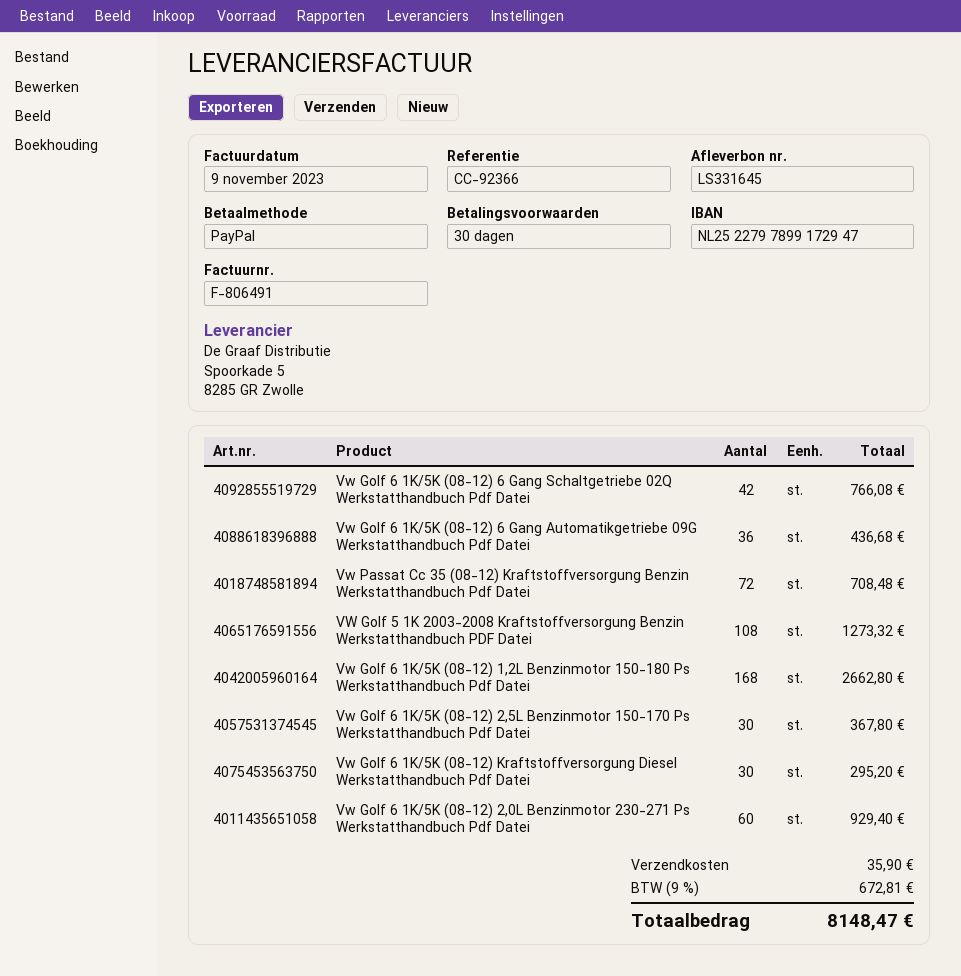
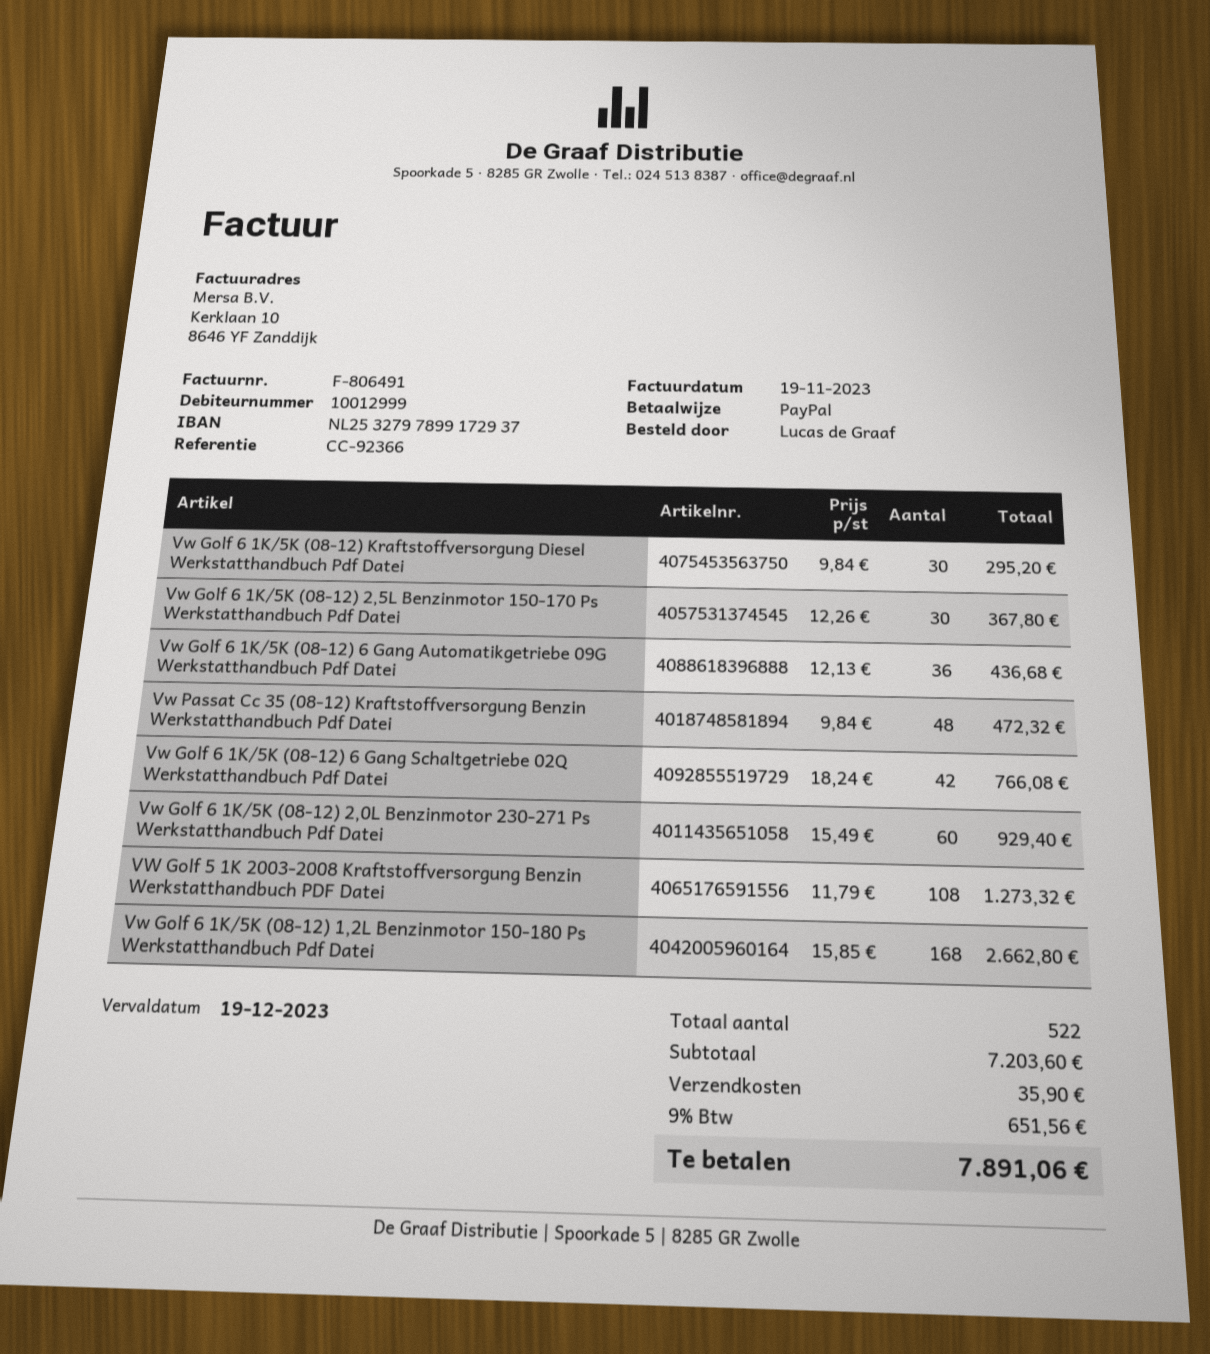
invoice date: 2023-11-09 -> 2023-11-19
bank account: NL2522797899172947 -> NL2532797899172937
Vw Passat Cc 35 (08-12) Kraftstoffversorgung Benzin Werkstatthandbuch Pdf Datei: 72 for 708.48 -> 48 for 472.32
tax: 9% = 672.81 -> 9% = 651.56
total: 8148.47 -> 7891.06

